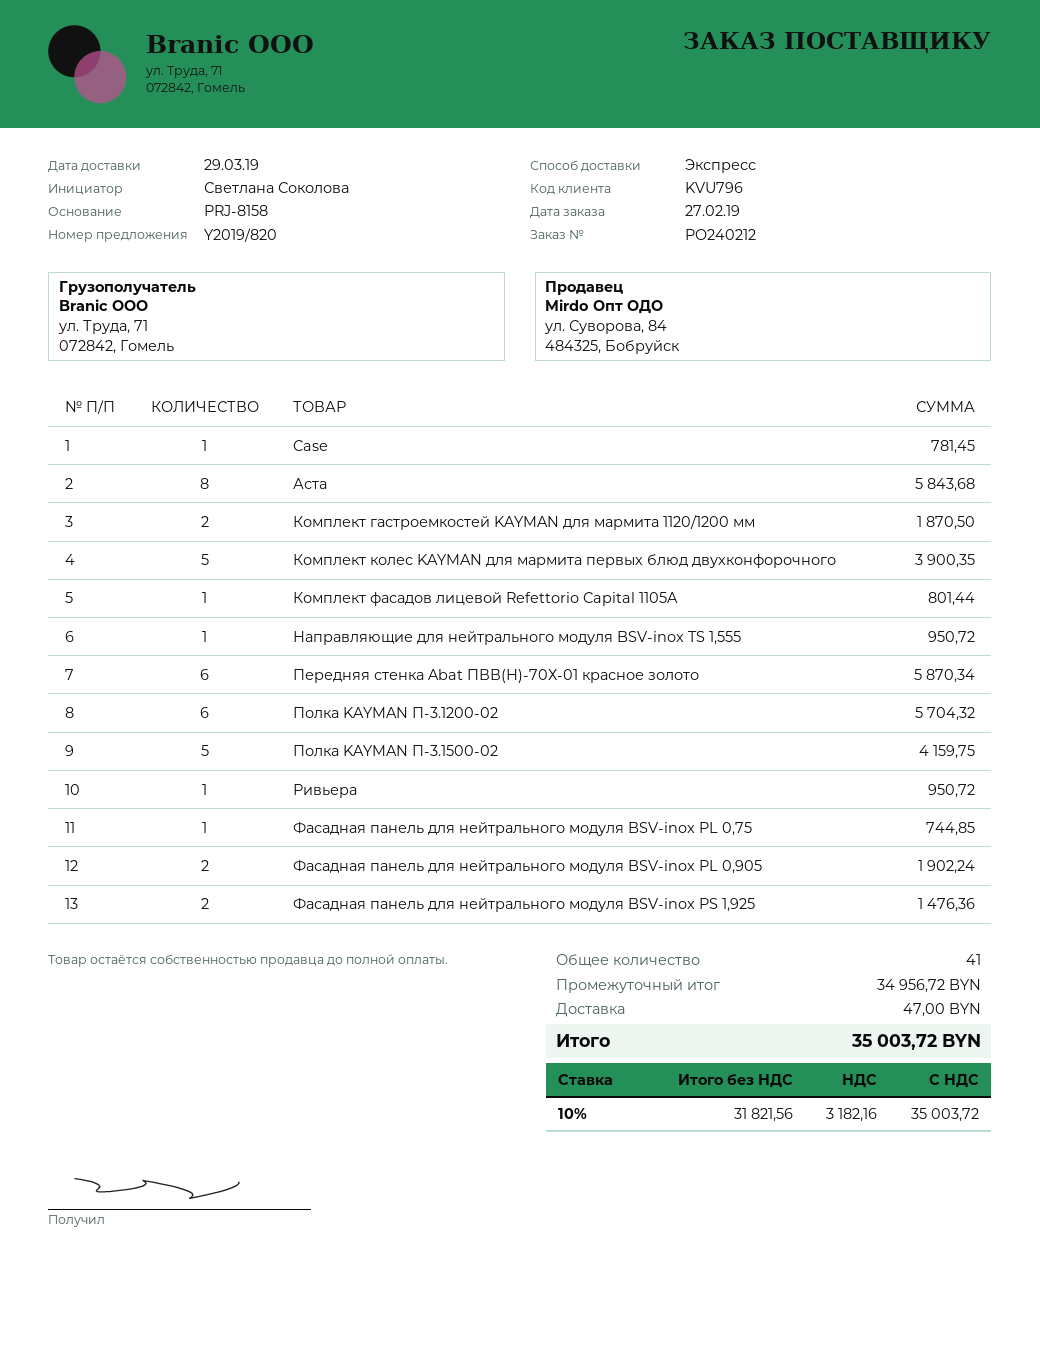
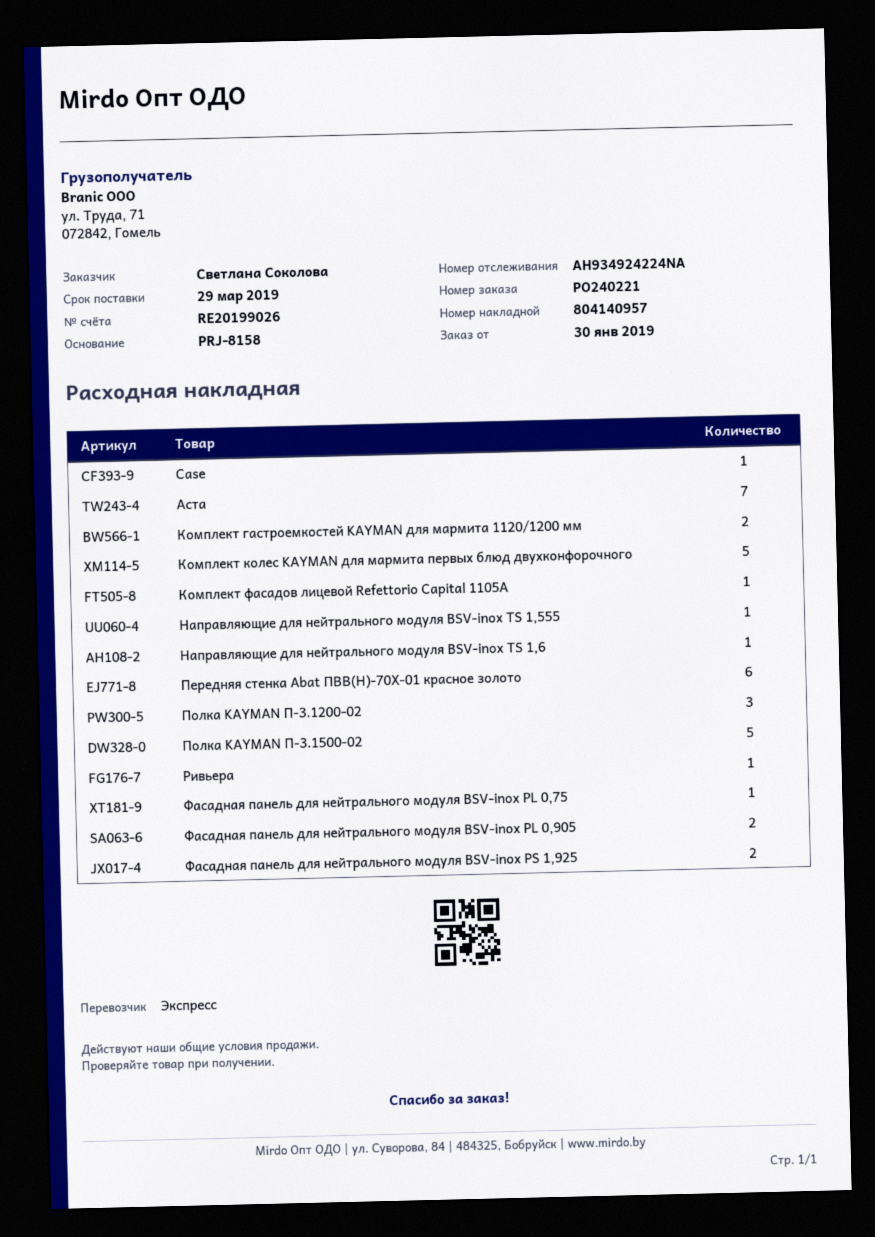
order number: PO240212 -> PO240221
order date: 2019-02-27 -> 2019-01-30
Аста: 8 -> 7
Полка KAYMAN П-3.1200-02: 6 -> 3
Направляющие для нейтрального модуля BSV-inox TS 1,6: none -> 1

